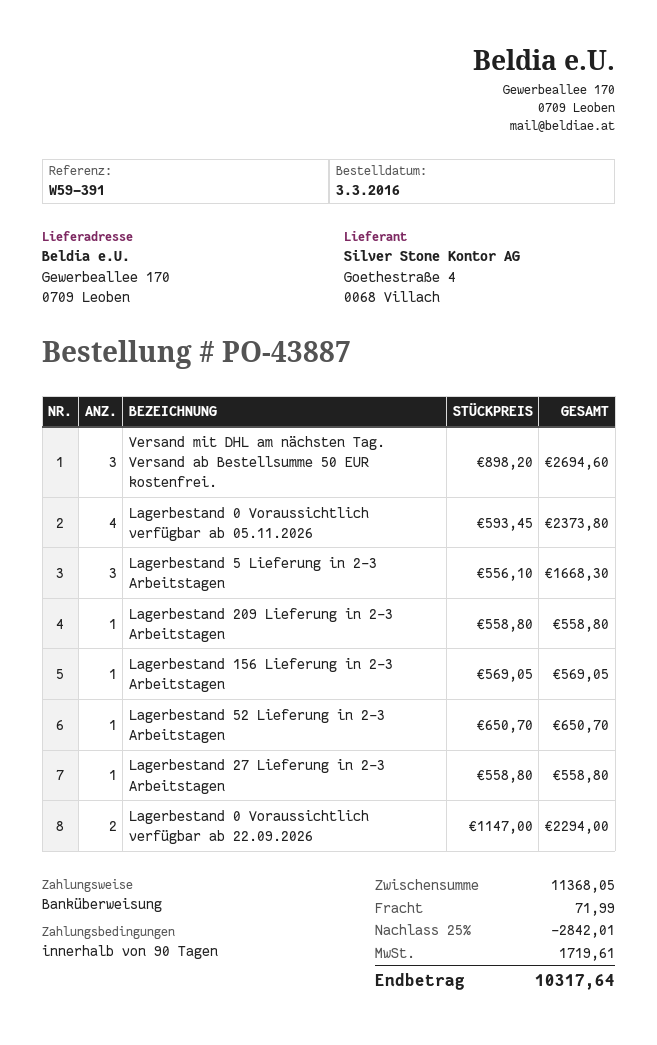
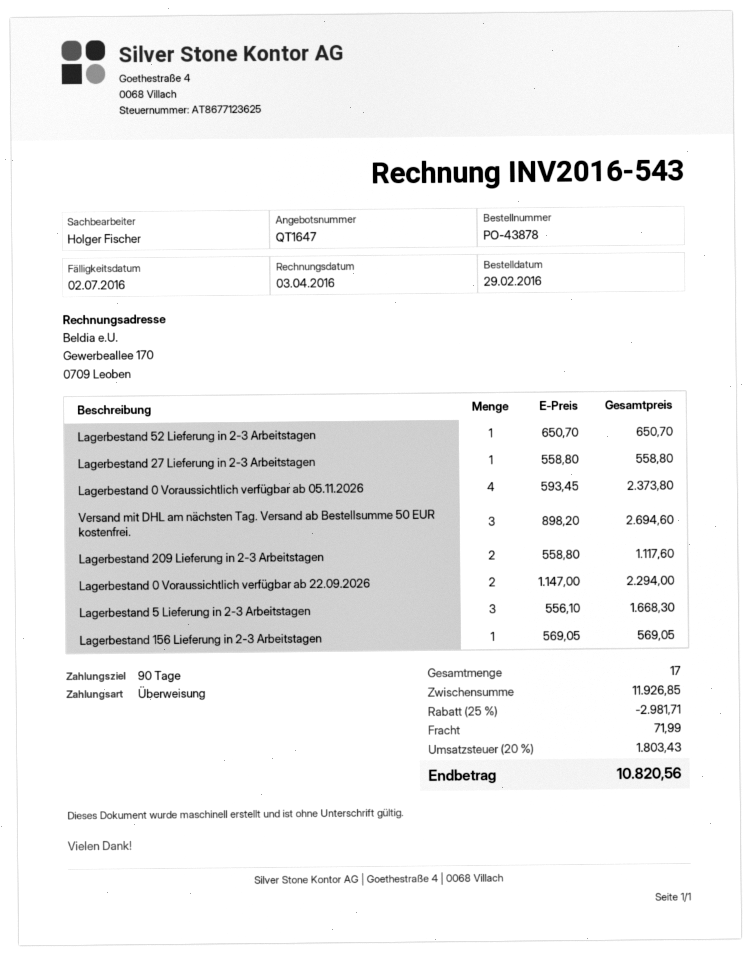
order number: PO-43887 -> PO-43878
order date: 2016-03-03 -> 2016-02-29
Lagerbestand 209 Lieferung in 2-3 Arbeitstagen: 1 x 558.80 = 558.80 -> 2 x 558.80 = 1117.60
subtotal: 11368.05 -> 11926.85
discount: 25% = 2842.01 -> 25% = 2981.71
tax: 1719.61 -> 1803.43
total: 10317.64 -> 10820.56

